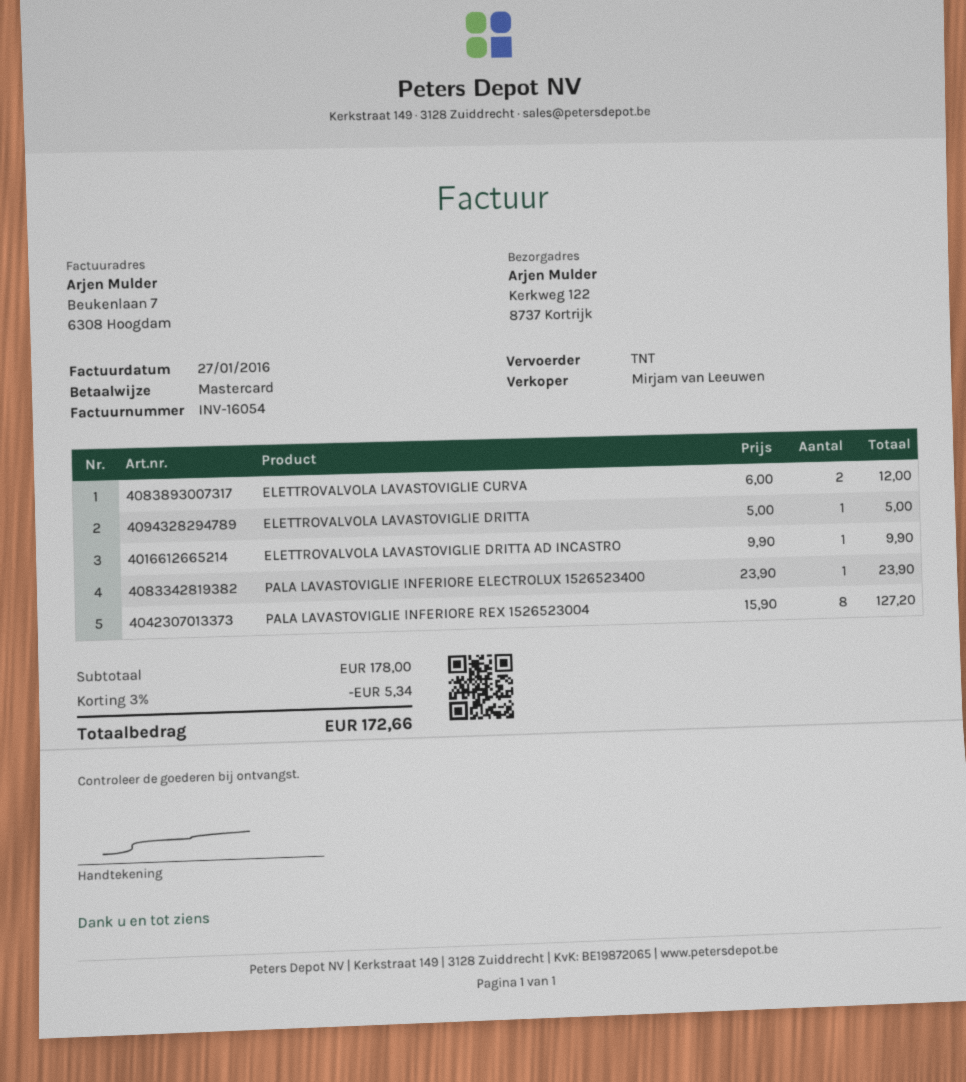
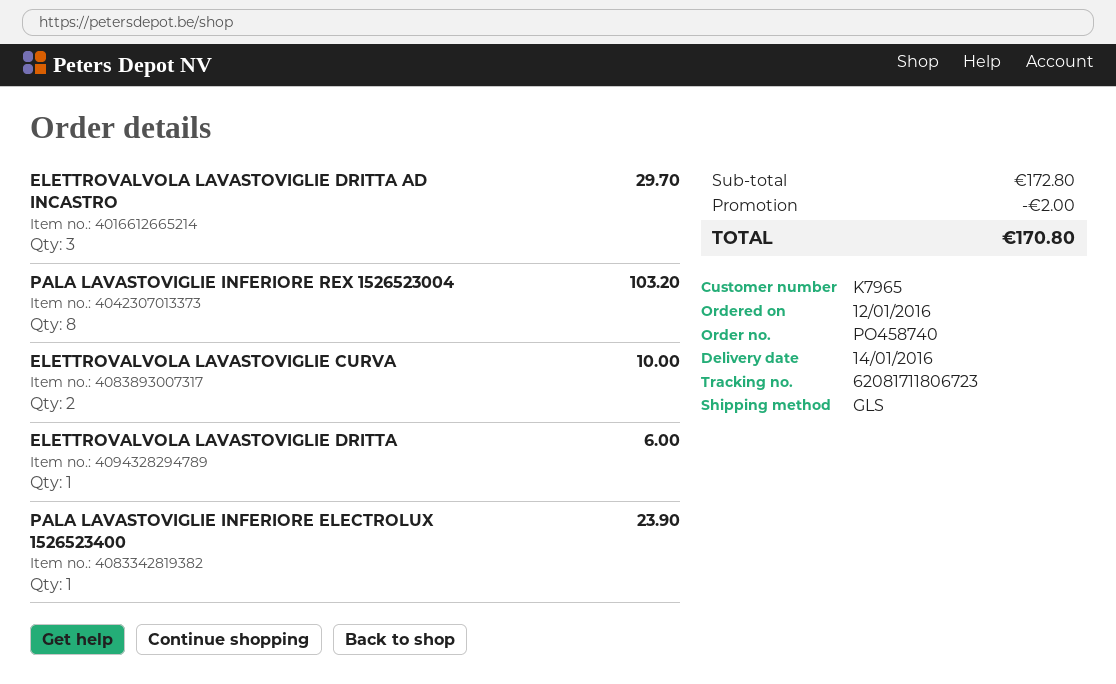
shipping method: TNT -> GLS
ELETTROVALVOLA LAVASTOVIGLIE CURVA: 2 for 12.00 -> 2 for 10.00
ELETTROVALVOLA LAVASTOVIGLIE DRITTA: 1 for 5.00 -> 1 for 6.00
ELETTROVALVOLA LAVASTOVIGLIE DRITTA AD INCASTRO: 1 for 9.90 -> 3 for 29.70
PALA LAVASTOVIGLIE INFERIORE REX 1526523004: 8 for 127.20 -> 8 for 103.20
subtotal: 178.00 -> 172.80
discount: 5.34 -> 2.00
total: 172.66 -> 170.80

